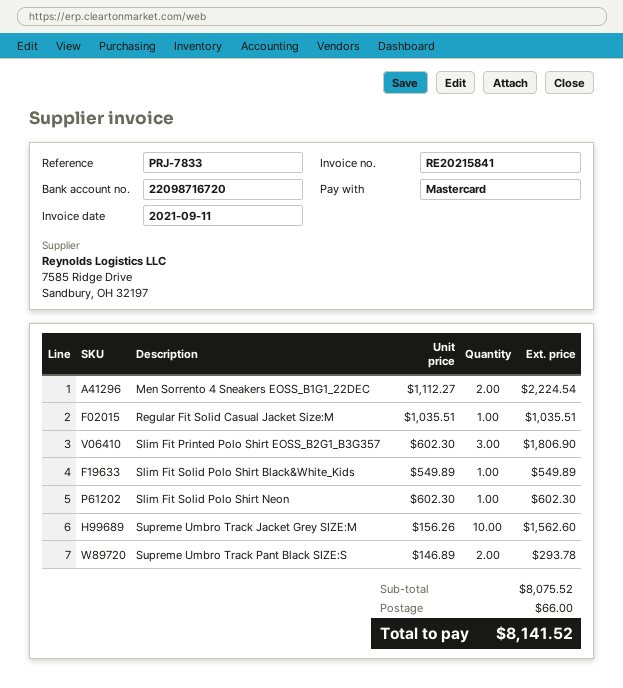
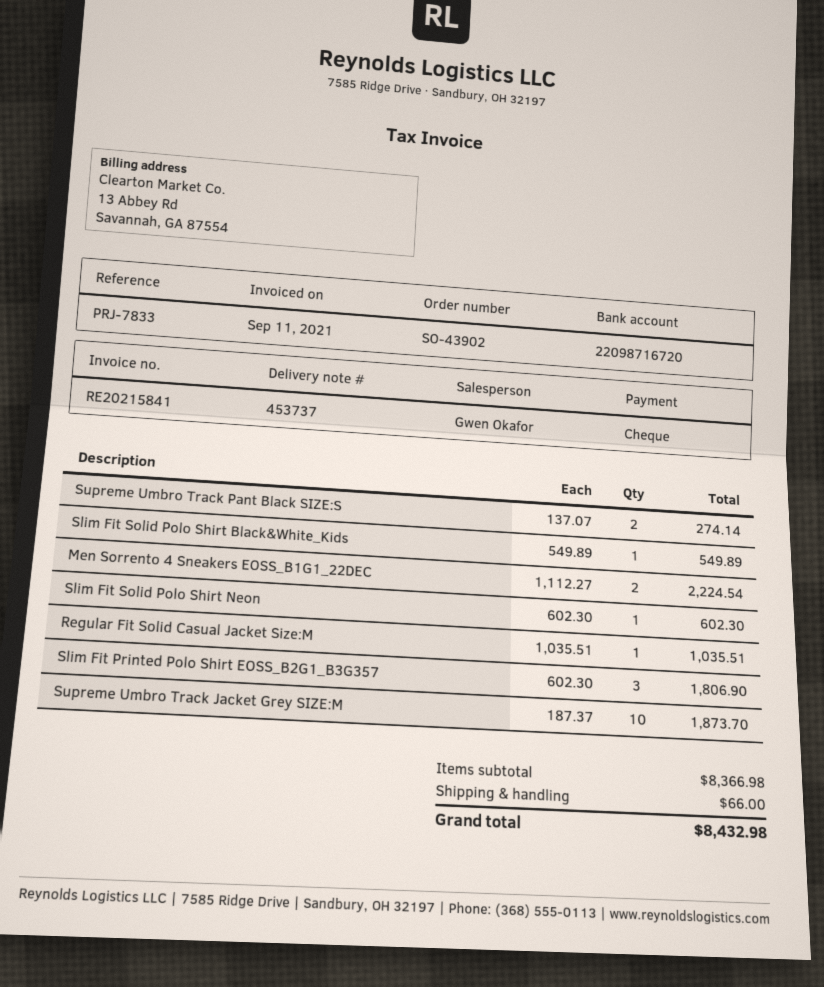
payment method: Mastercard -> cheque
Supreme Umbro Track Jacket Grey SIZE:M: 10 x 156.26 = 1562.60 -> 10 x 187.37 = 1873.70
Supreme Umbro Track Pant Black SIZE:S: 2 x 146.89 = 293.78 -> 2 x 137.07 = 274.14
subtotal: 8075.52 -> 8366.98
total: 8141.52 -> 8432.98

